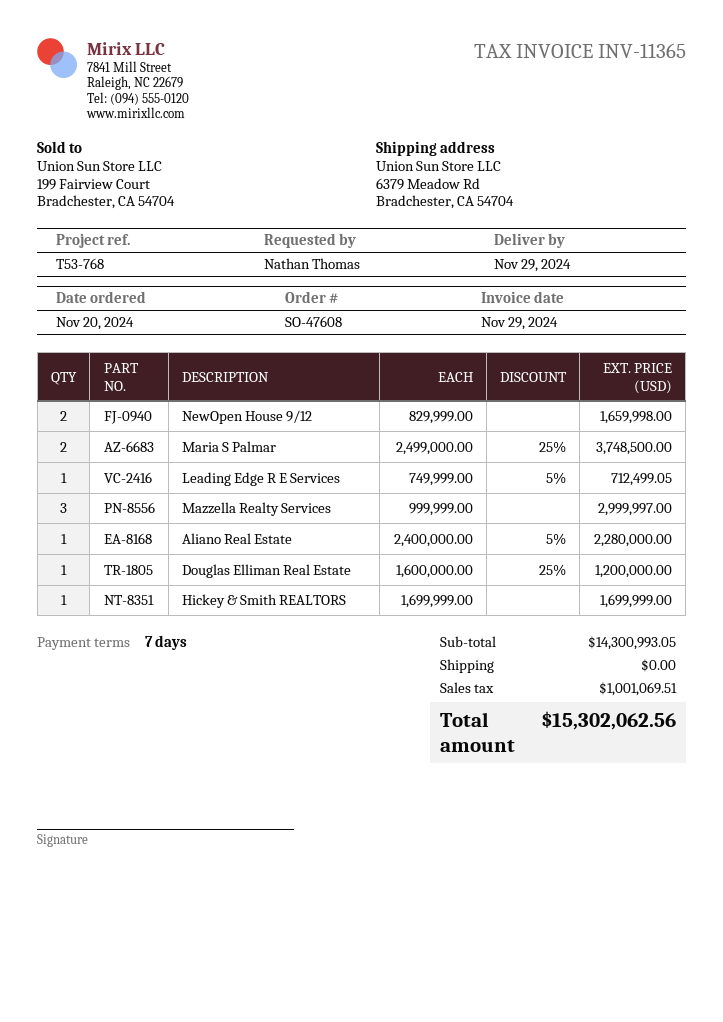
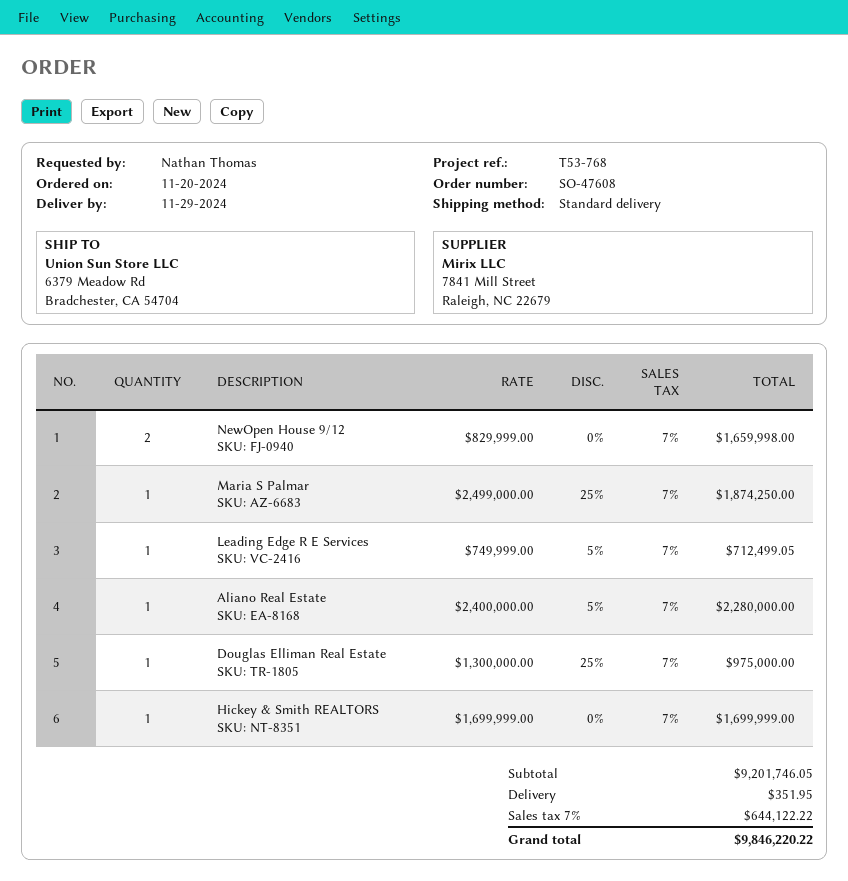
Maria S Palmar: 2 x 2499000.00 - 25% = 3748500.00 -> 1 x 2499000.00 - 25% = 1874250.00
Mazzella Realty Services: 3 x 999999.00 = 2999997.00 -> none
Douglas Elliman Real Estate: 1 x 1600000.00 - 25% = 1200000.00 -> 1 x 1300000.00 - 25% = 975000.00
subtotal: 14300993.05 -> 9201746.05
shipping: 0.00 -> 351.95
tax: 1001069.51 -> 644122.22
total: 15302062.56 -> 9846220.22

